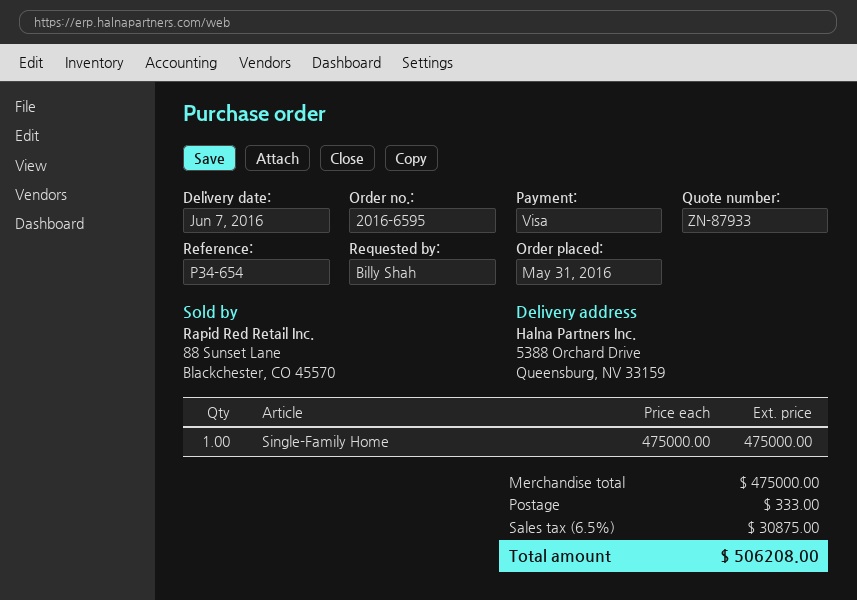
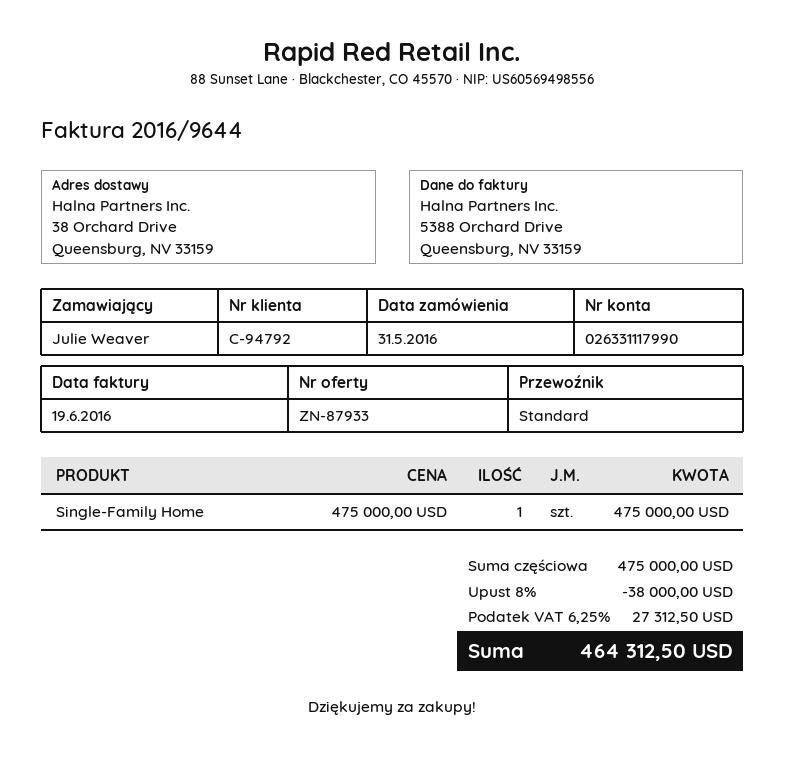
ordered by: Billy Shah -> Julie Weaver
ship to: 5388 Orchard Drive, Queensburg, NV 33159 -> 38 Orchard Drive, Queensburg, NV 33159
discount: none -> 8% = 38000.00
shipping: 333.00 -> none
tax: 6.5% = 30875.00 -> 6.25% = 27312.50
total: 506208.00 -> 464312.50

